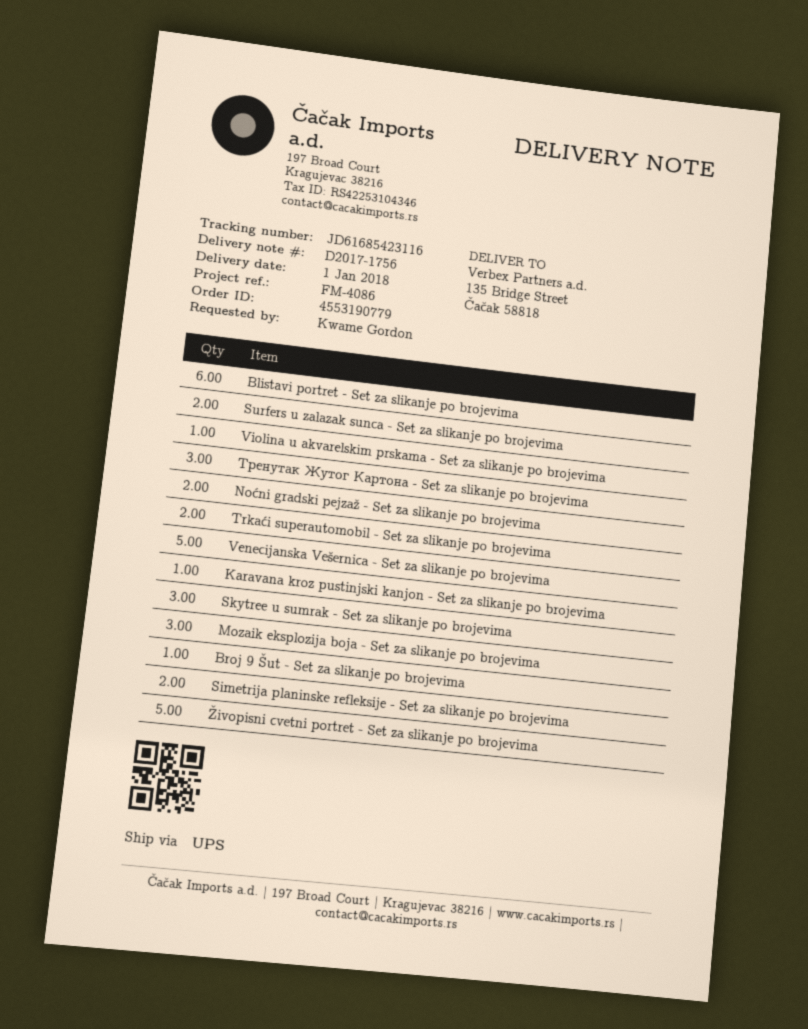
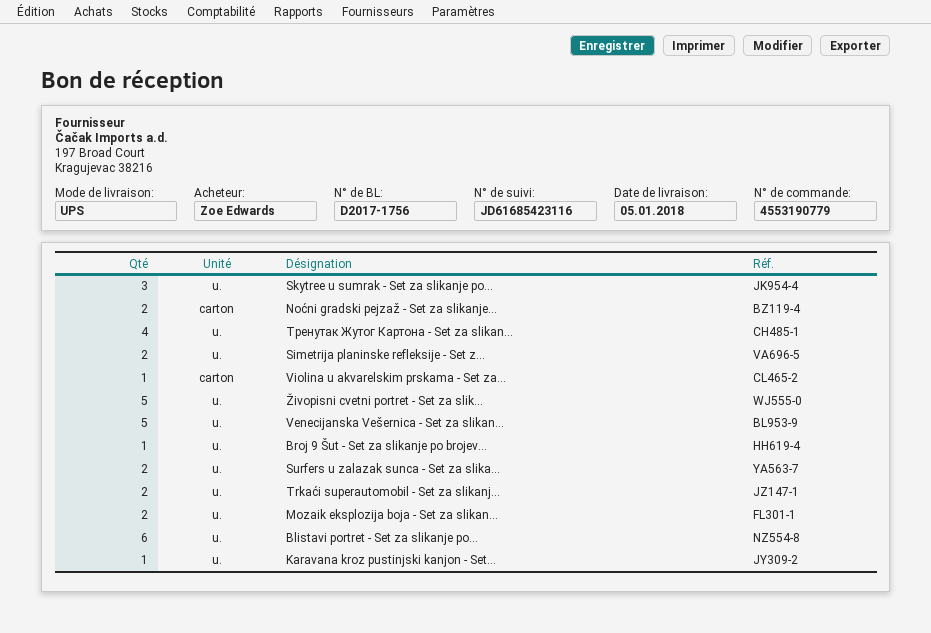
delivery date: 2018-01-01 -> 2018-01-05
ordered by: Kwame Gordon -> Zoe Edwards
Тренутак Жутог Картона - Set za slikanje po brojevima: 3 -> 4
Mozaik eksplozija boja - Set za slikanje po brojevima: 3 -> 2

